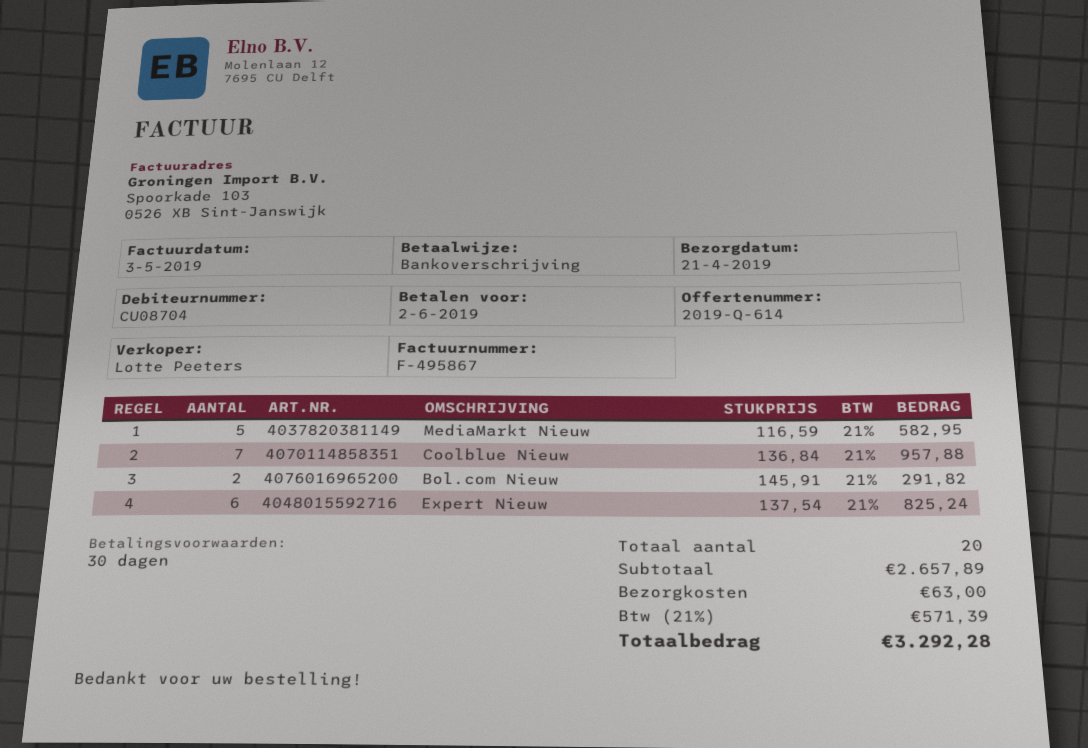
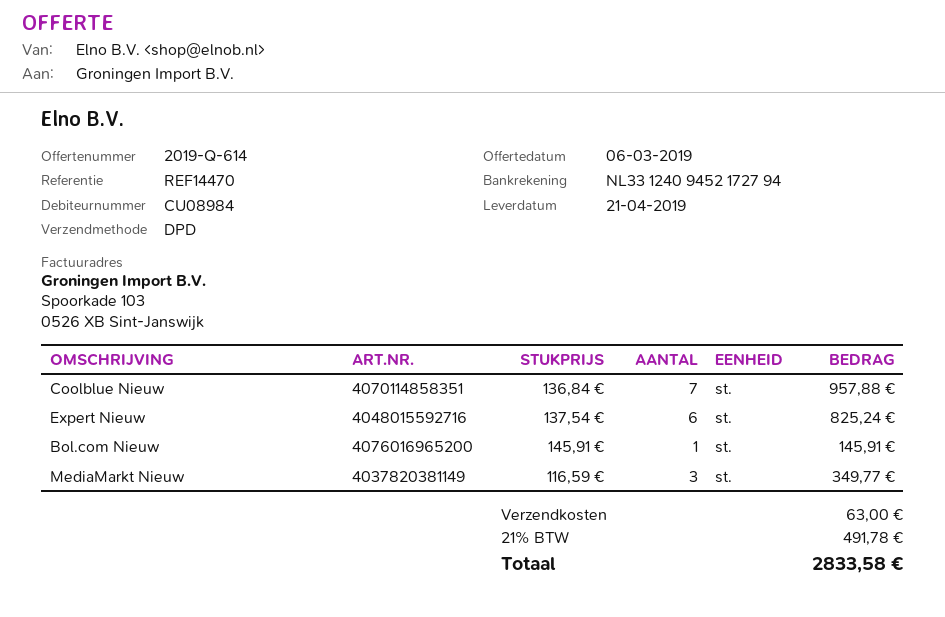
customer number: CU08704 -> CU08984
MediaMarkt Nieuw: 5 x 116.59 = 582.95 -> 3 x 116.59 = 349.77
Bol.com Nieuw: 2 x 145.91 = 291.82 -> 1 x 145.91 = 145.91
tax: 21% = 571.39 -> 21% = 491.78
total: 3292.28 -> 2833.58

